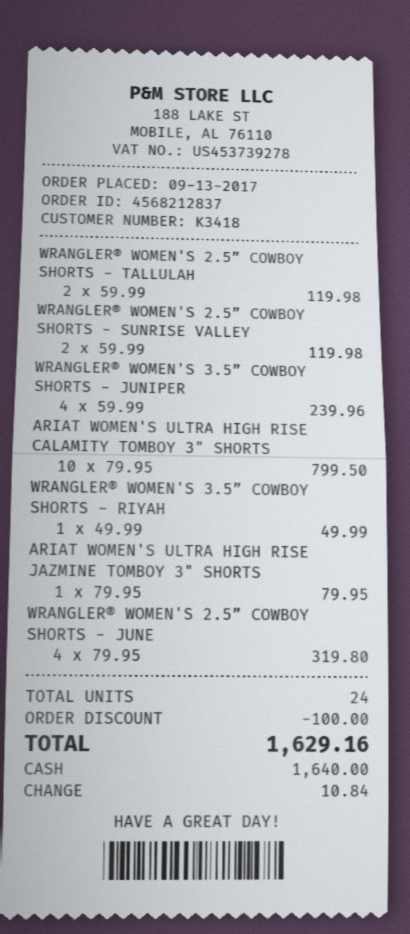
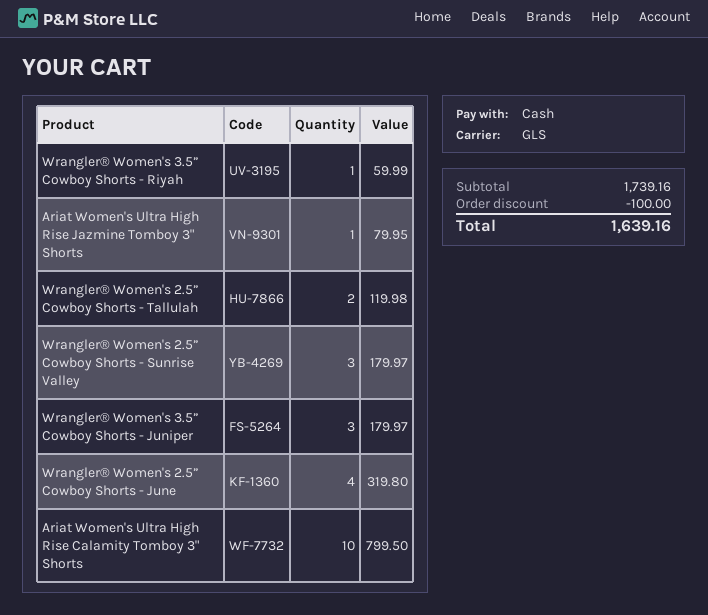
WRANGLER® WOMEN'S 2.5” COWBOY SHORTS - SUNRISE VALLEY: 2 for 119.98 -> 3 for 179.97
WRANGLER® WOMEN'S 3.5” COWBOY SHORTS - JUNIPER: 4 for 239.96 -> 3 for 179.97
WRANGLER® WOMEN'S 3.5” COWBOY SHORTS - RIYAH: 1 for 49.99 -> 1 for 59.99
total: 1629.16 -> 1639.16

